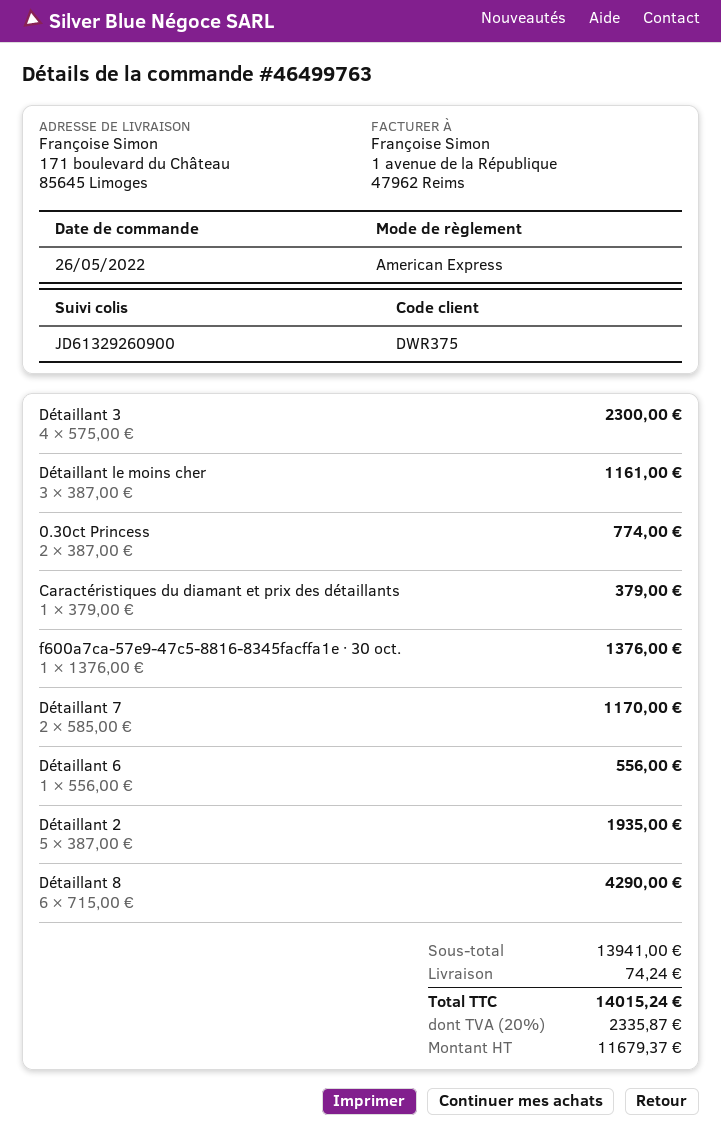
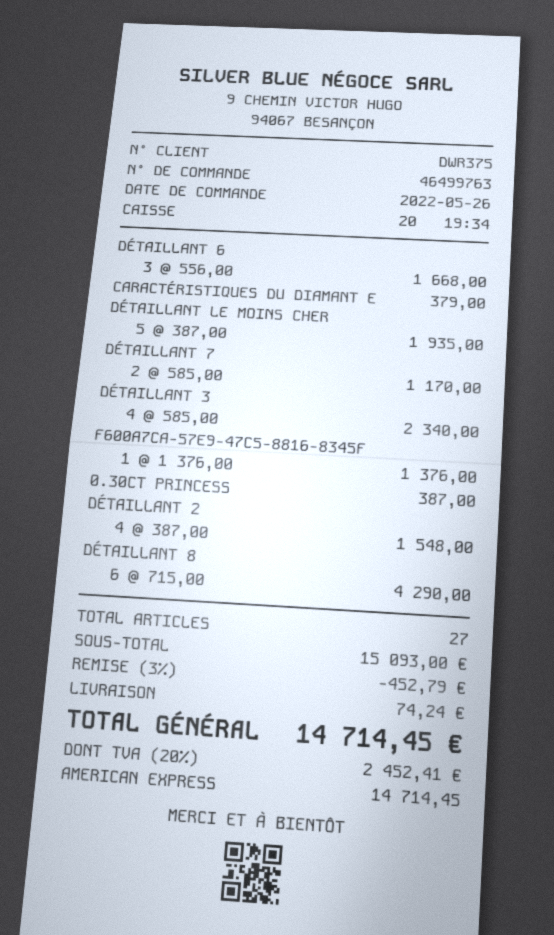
Détaillant 3: 4 x 575.00 = 2300.00 -> 4 x 585.00 = 2340.00
Détaillant le moins cher: 3 x 387.00 = 1161.00 -> 5 x 387.00 = 1935.00
0.30ct Princess: 2 x 387.00 = 774.00 -> 1 x 387.00 = 387.00
Détaillant 6: 1 x 556.00 = 556.00 -> 3 x 556.00 = 1668.00
Détaillant 2: 5 x 387.00 = 1935.00 -> 4 x 387.00 = 1548.00
subtotal: 13941.00 -> 15093.00
discount: none -> 3% = 452.79
tax: 20% = 2335.87 -> 20% = 2452.41
total: 14015.24 -> 14714.45

